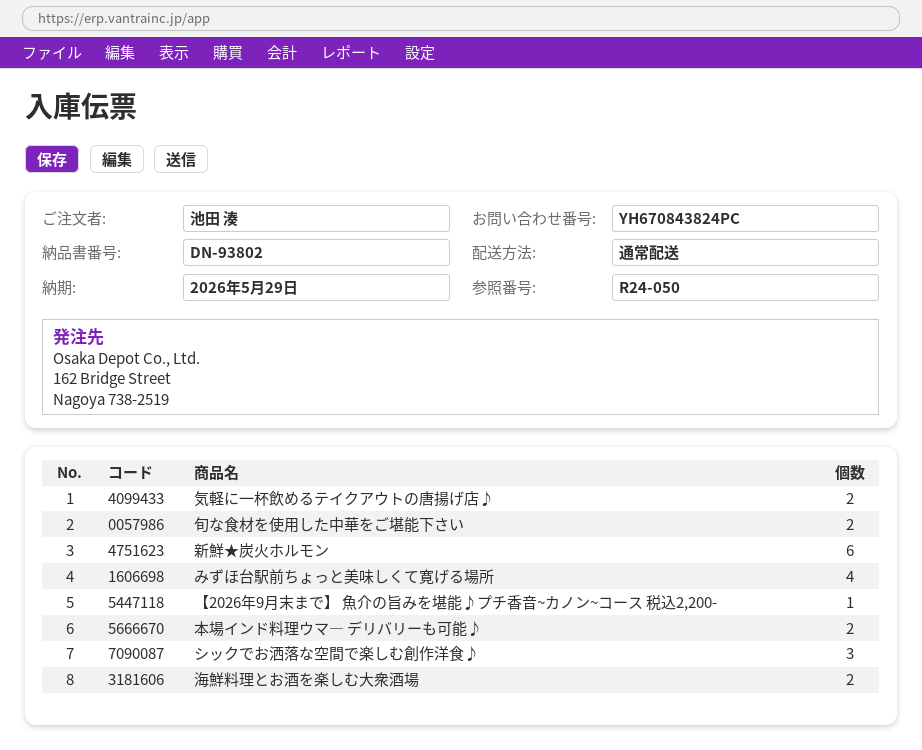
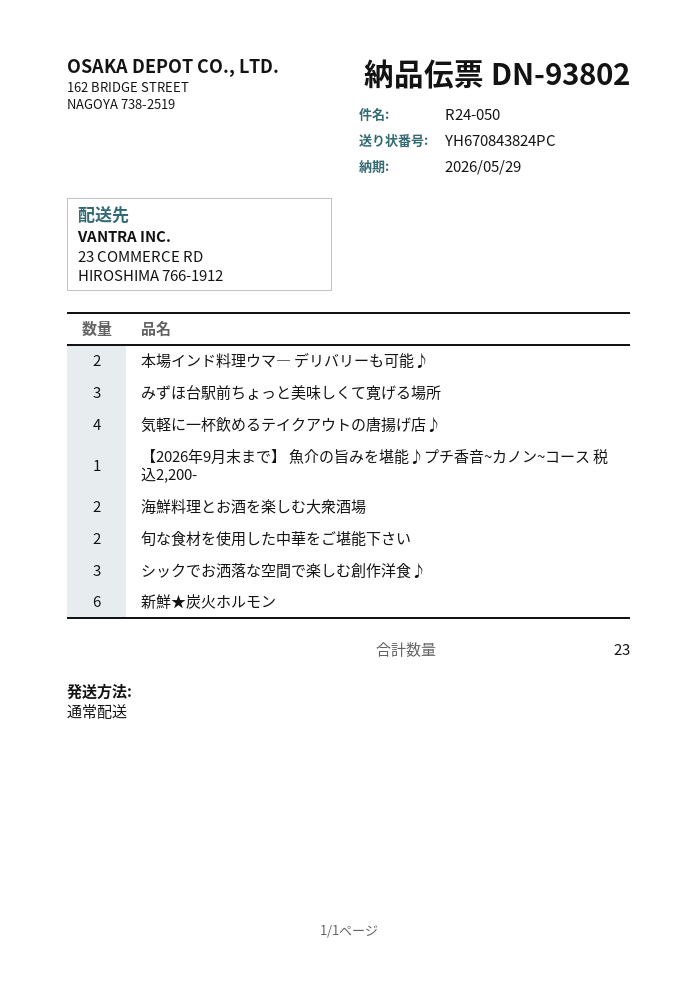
気軽に一杯飲めるテイクアウトの唐揚げ店♪: 2 -> 4
みずほ台駅前ちょっと美味しくて寛げる場所: 4 -> 3

